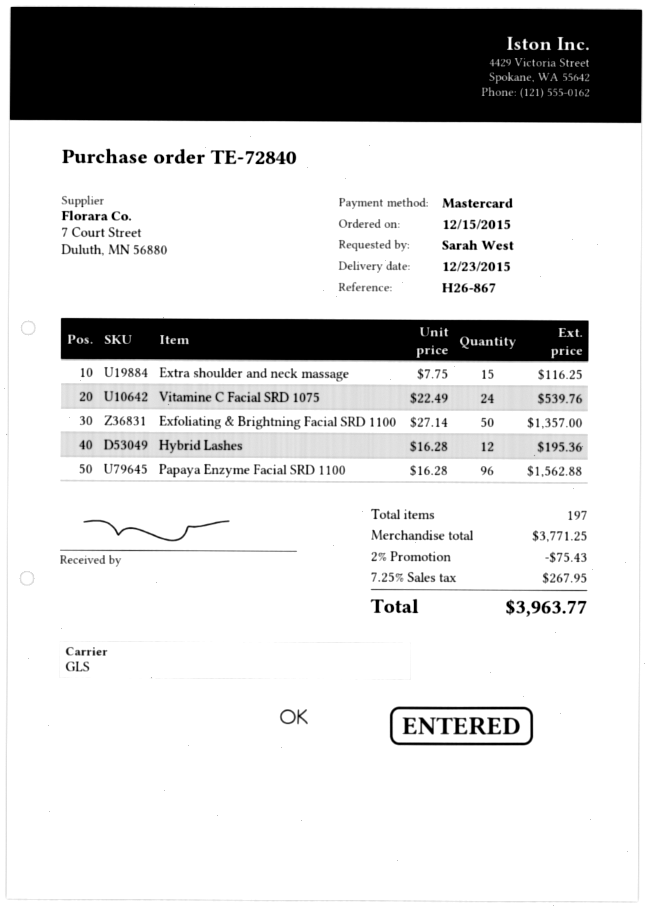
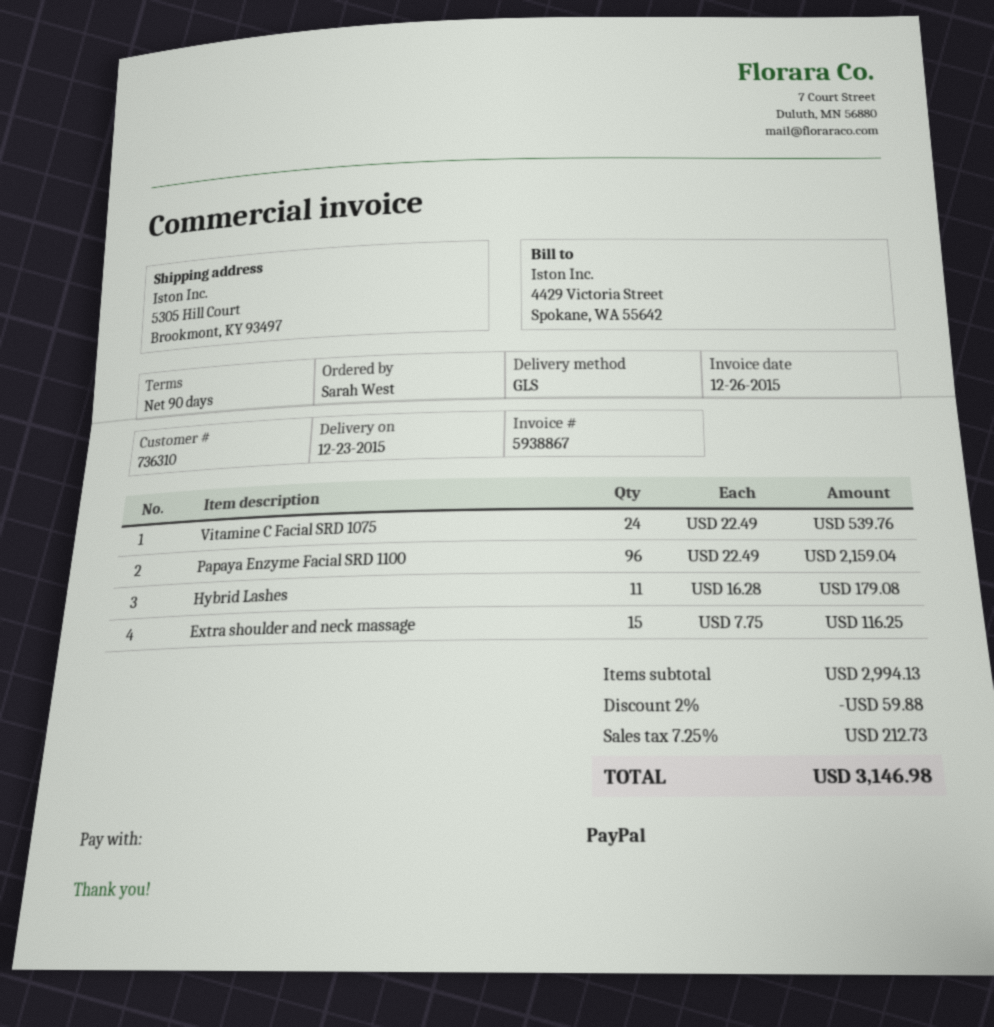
payment method: Mastercard -> PayPal
Exfoliating & Brightning Facial SRD 1100: 50 x 27.14 = 1357.00 -> none
Hybrid Lashes: 12 x 16.28 = 195.36 -> 11 x 16.28 = 179.08
Papaya Enzyme Facial SRD 1100: 96 x 16.28 = 1562.88 -> 96 x 22.49 = 2159.04
subtotal: 3771.25 -> 2994.13
discount: 2% = 75.43 -> 2% = 59.88
tax: 7.25% = 267.95 -> 7.25% = 212.73
total: 3963.77 -> 3146.98

